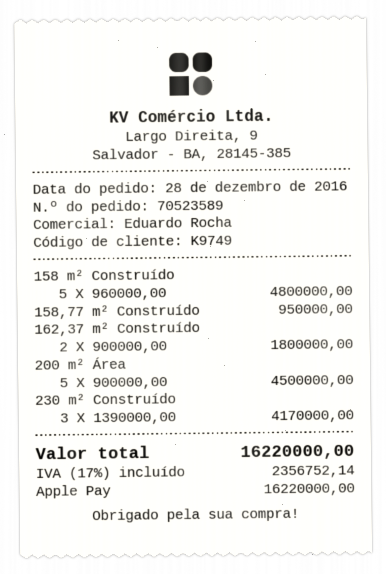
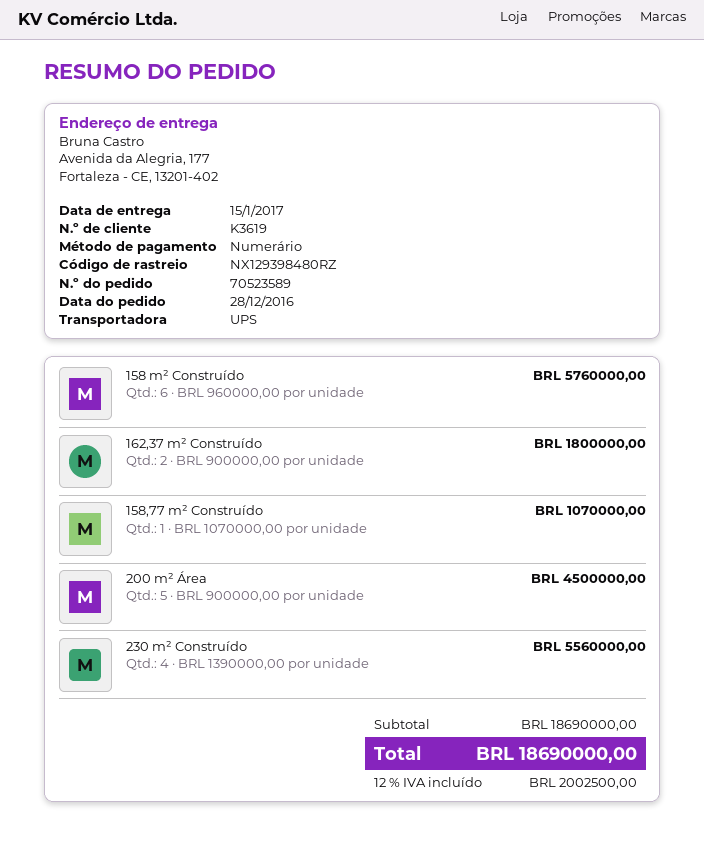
customer number: K9749 -> K3619
payment method: Apple Pay -> cash
158 m² Construído: 5 x 960000.00 = 4800000.00 -> 6 x 960000.00 = 5760000.00
158,77 m² Construído: 1 x 950000.00 = 950000.00 -> 1 x 1070000.00 = 1070000.00
230 m² Construído: 3 x 1390000.00 = 4170000.00 -> 4 x 1390000.00 = 5560000.00
tax: 17% = 2356752.14 -> 12% = 2002500.00
total: 16220000.00 -> 18690000.00

